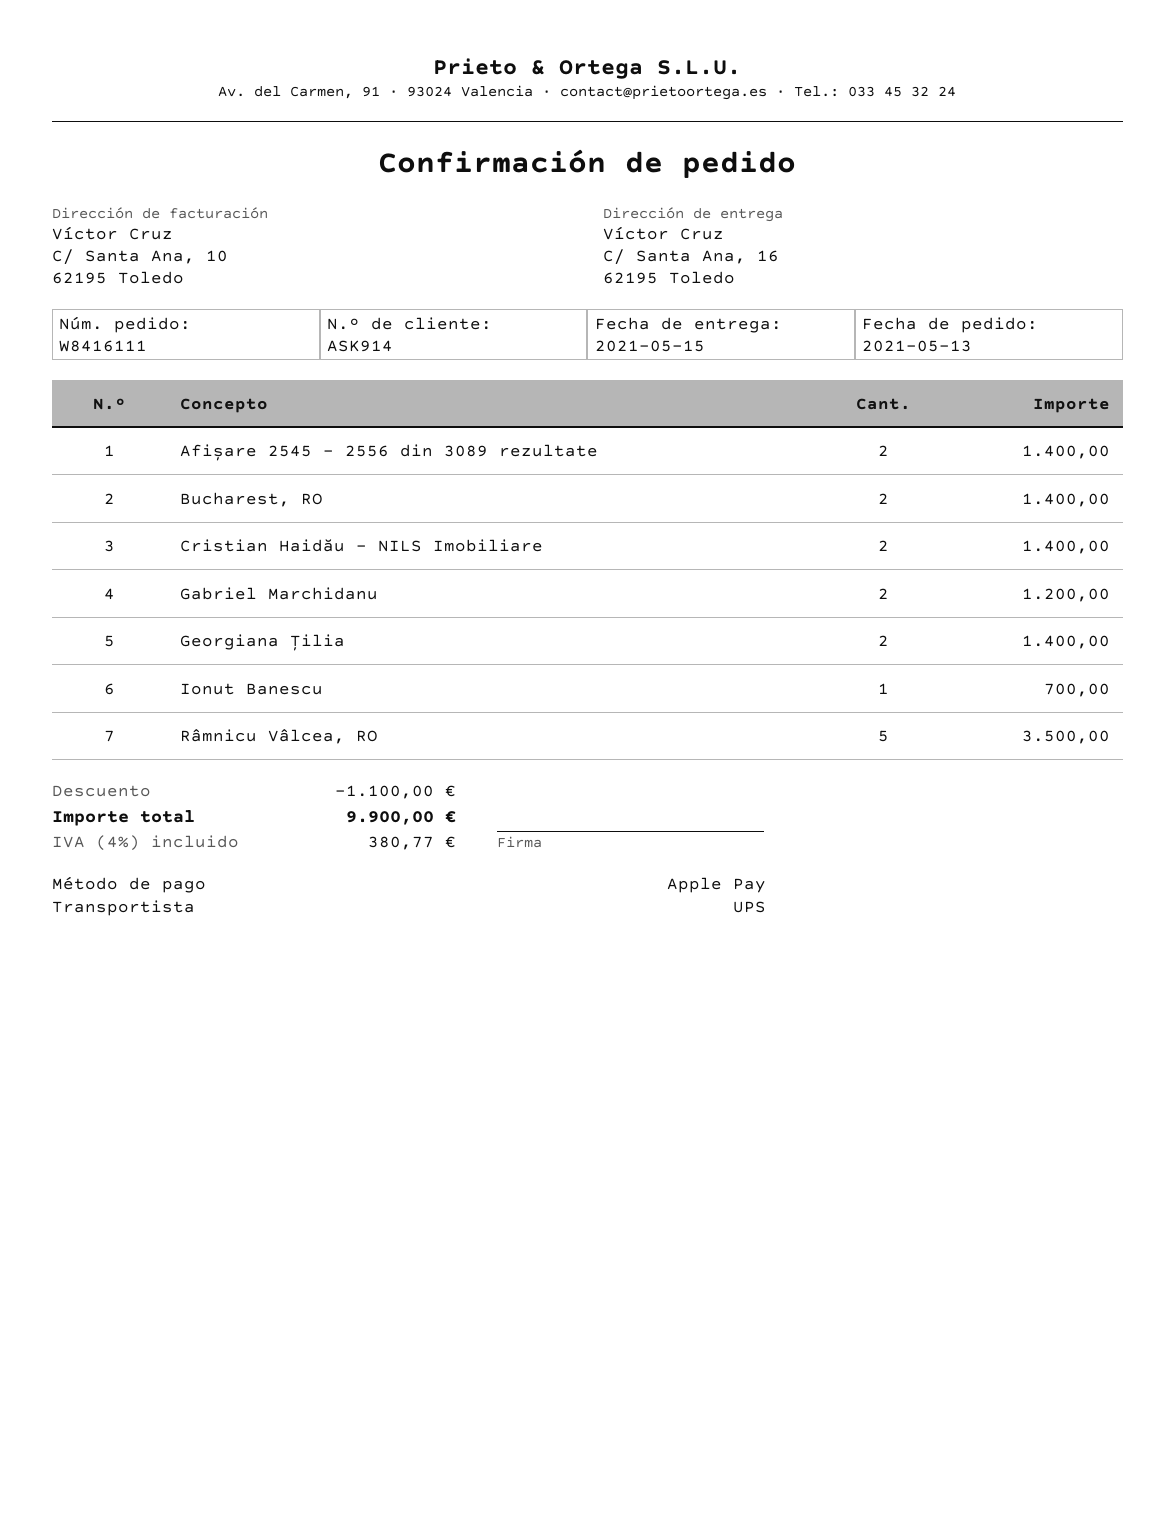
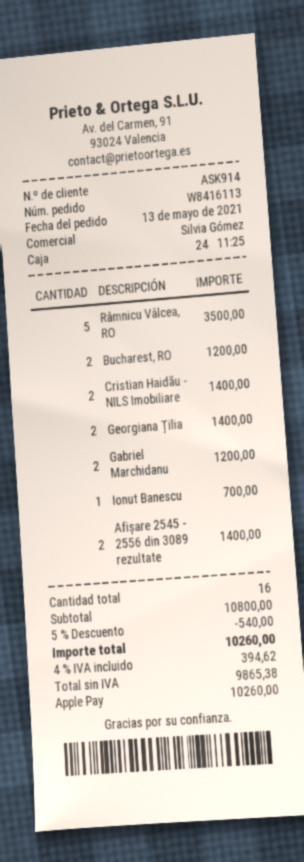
order number: W8416111 -> W8416113
Bucharest, RO: 2 for 1400.00 -> 2 for 1200.00
discount: 1100.00 -> 540.00
tax: 4% = 380.77 -> 4% = 394.62
total: 9900.00 -> 10260.00

